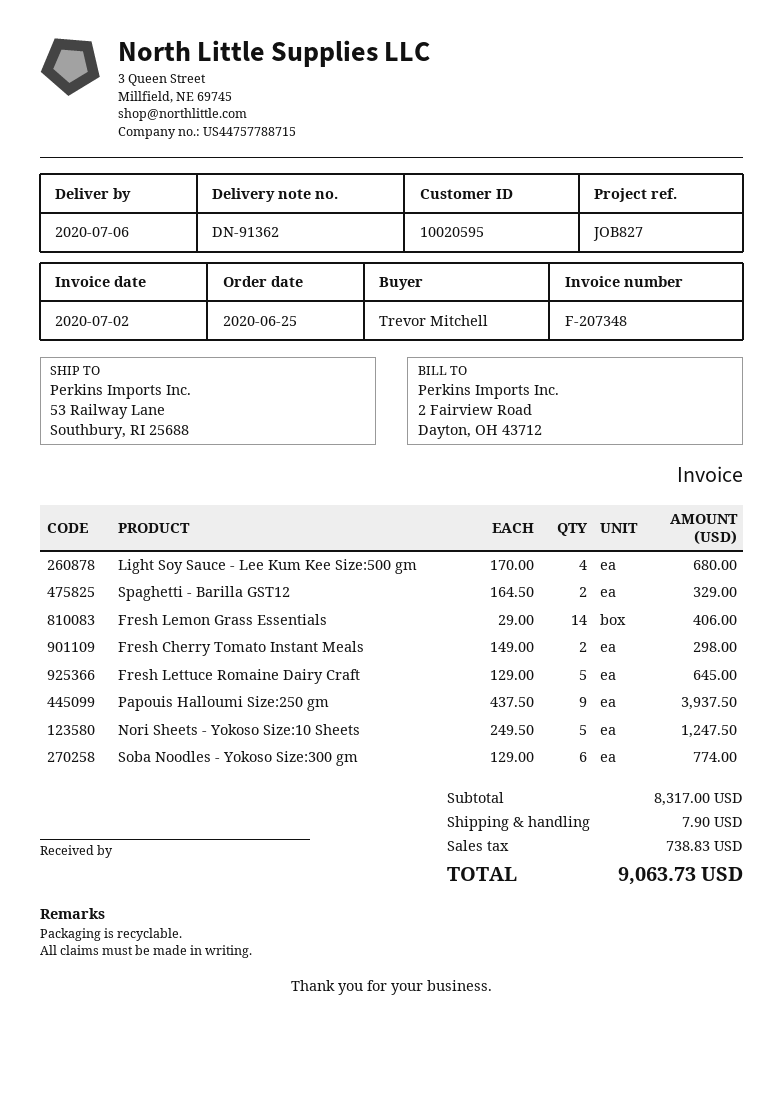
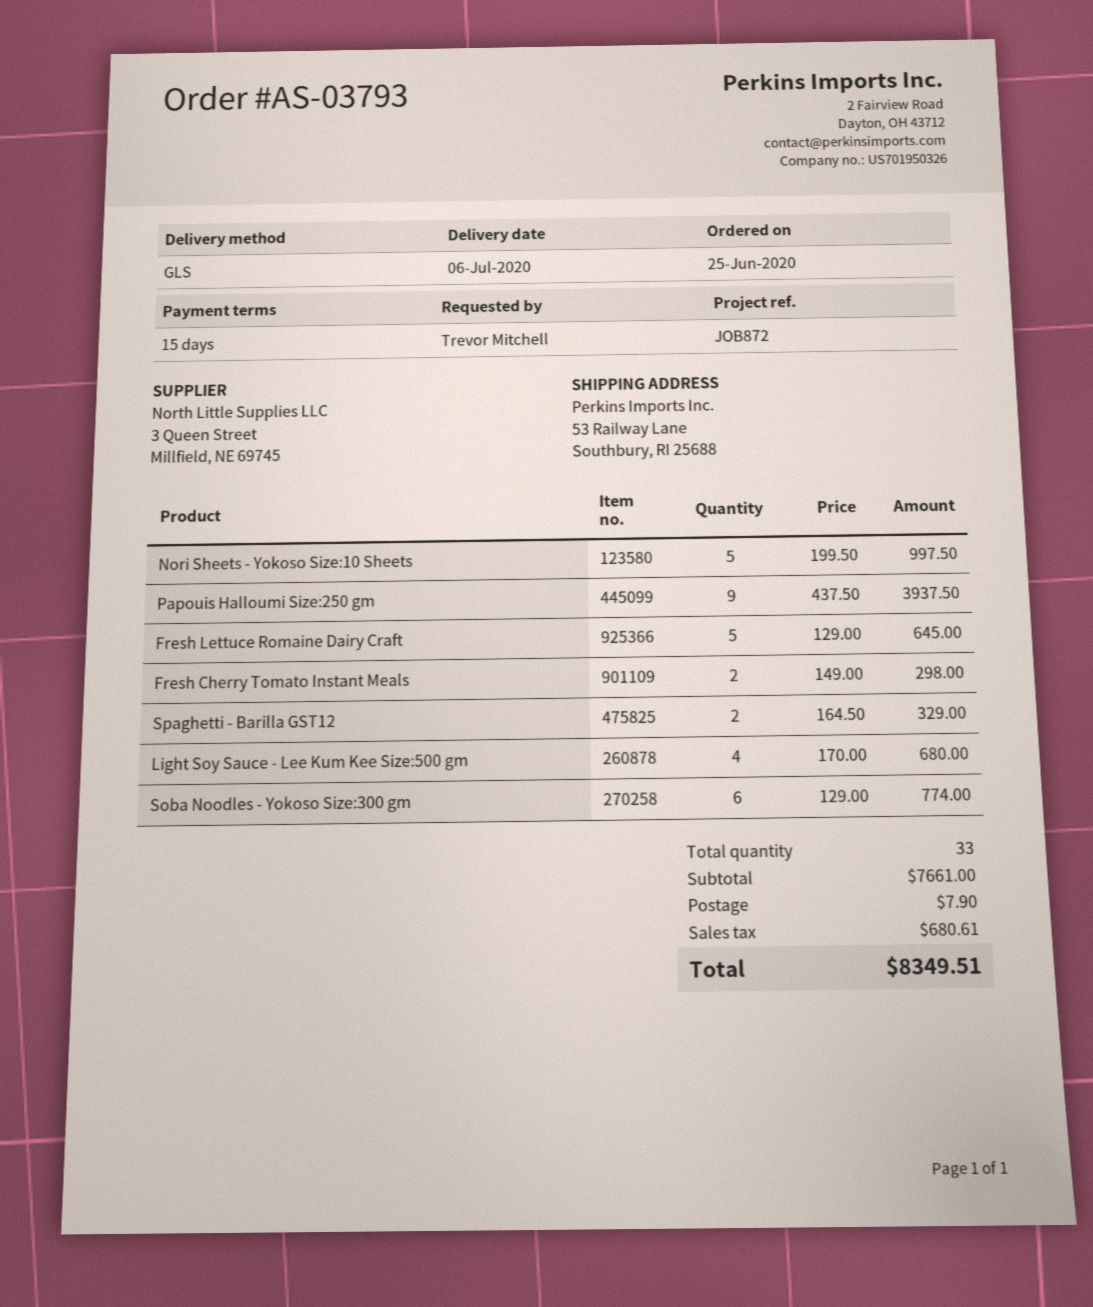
reference: JOB827 -> JOB872
Fresh Lemon Grass Essentials: 14 x 29.00 = 406.00 -> none
Nori Sheets - Yokoso Size:10 Sheets: 5 x 249.50 = 1247.50 -> 5 x 199.50 = 997.50
subtotal: 8317.00 -> 7661.00
tax: 738.83 -> 680.61
total: 9063.73 -> 8349.51

